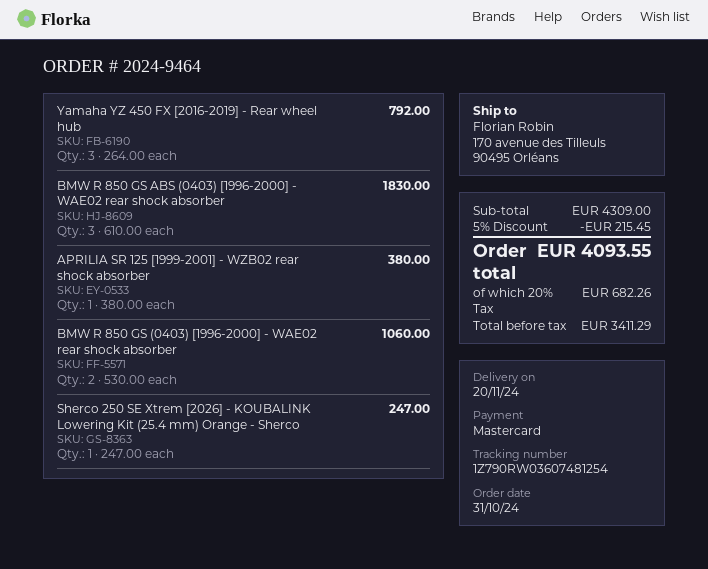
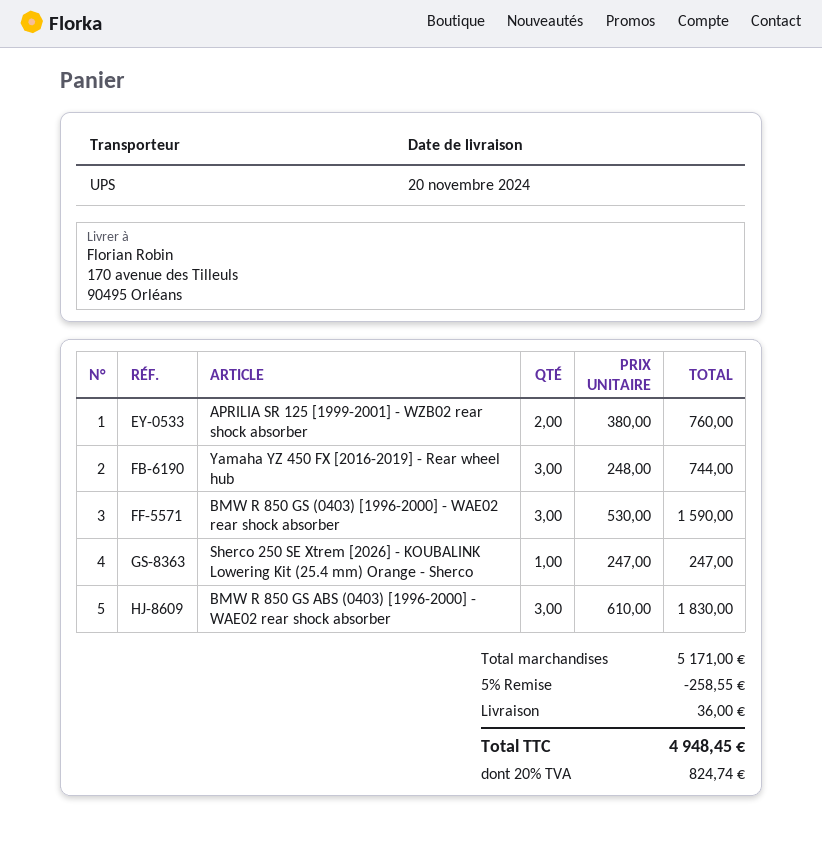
Yamaha YZ 450 FX [2016-2019] - Rear wheel hub: 3 x 264.00 = 792.00 -> 3 x 248.00 = 744.00
APRILIA SR 125 [1999-2001] - WZB02 rear shock absorber: 1 x 380.00 = 380.00 -> 2 x 380.00 = 760.00
BMW R 850 GS (0403) [1996-2000] - WAE02 rear shock absorber: 2 x 530.00 = 1060.00 -> 3 x 530.00 = 1590.00
subtotal: 4309.00 -> 5171.00
discount: 5% = 215.45 -> 5% = 258.55
shipping: none -> 36.00
tax: 20% = 682.26 -> 20% = 824.74
total: 4093.55 -> 4948.45

